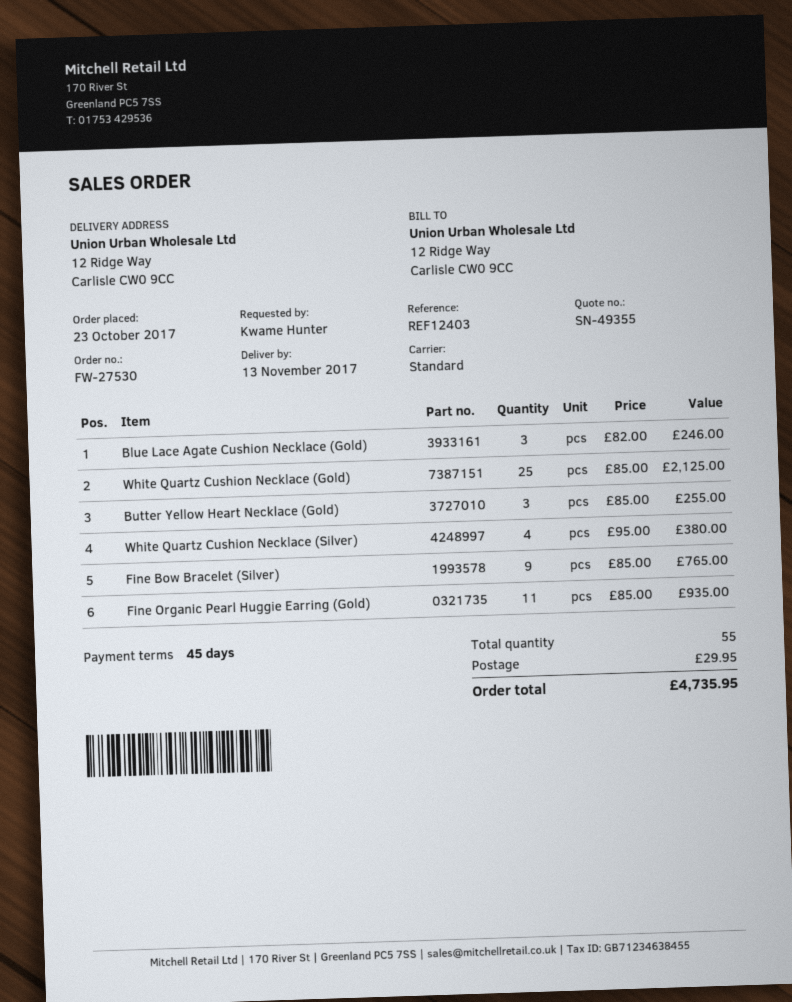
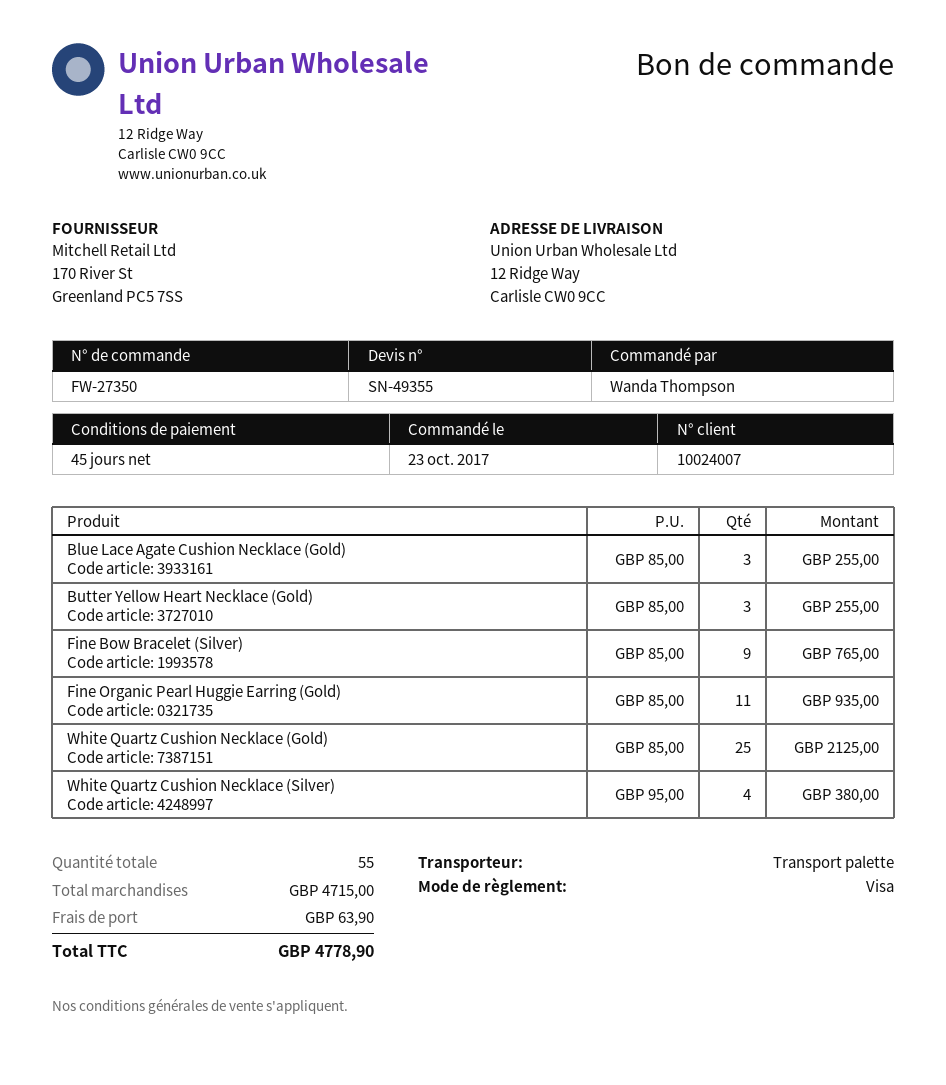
order number: FW-27530 -> FW-27350
ordered by: Kwame Hunter -> Wanda Thompson
shipping method: standard -> pallet freight
Blue Lace Agate Cushion Necklace (Gold): 3 x 82.00 = 246.00 -> 3 x 85.00 = 255.00
shipping: 29.95 -> 63.90
total: 4735.95 -> 4778.90

